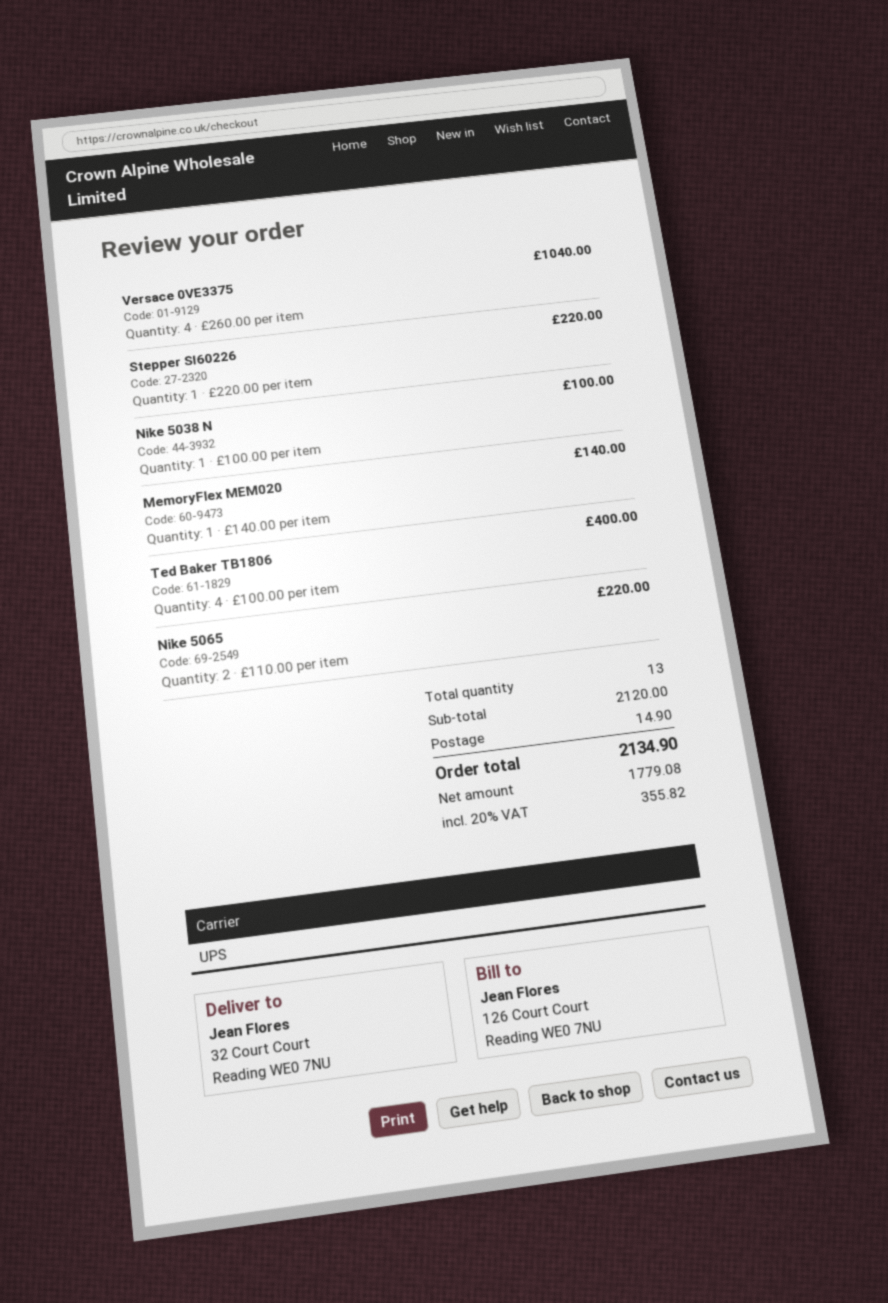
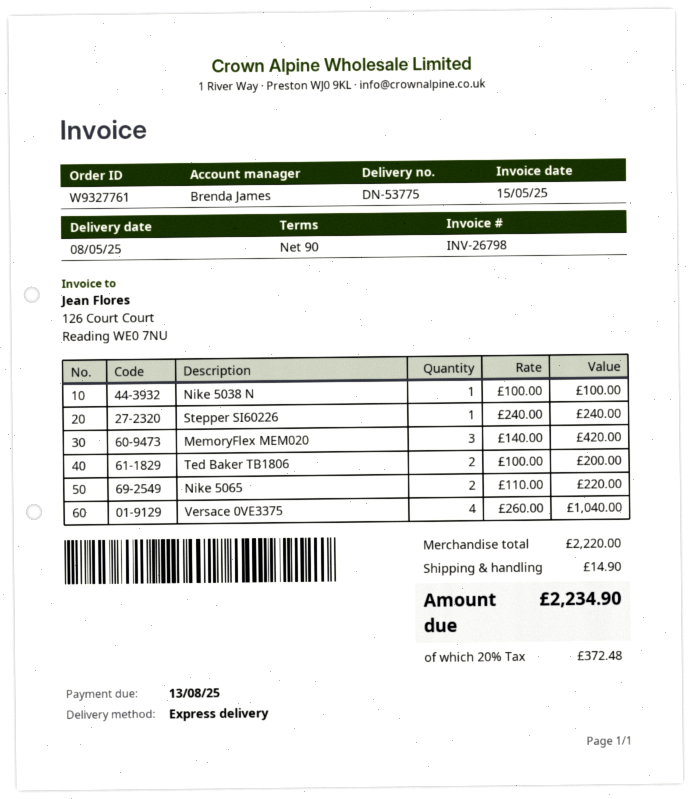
shipping method: UPS -> express
Stepper SI60226: 1 x 220.00 = 220.00 -> 1 x 240.00 = 240.00
MemoryFlex MEM020: 1 x 140.00 = 140.00 -> 3 x 140.00 = 420.00
Ted Baker TB1806: 4 x 100.00 = 400.00 -> 2 x 100.00 = 200.00
subtotal: 2120.00 -> 2220.00
tax: 20% = 355.82 -> 20% = 372.48
total: 2134.90 -> 2234.90

